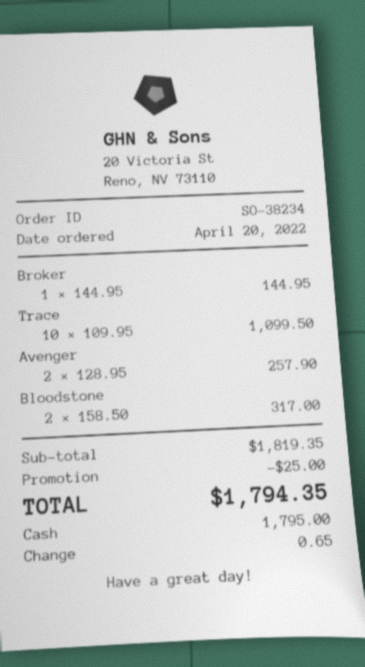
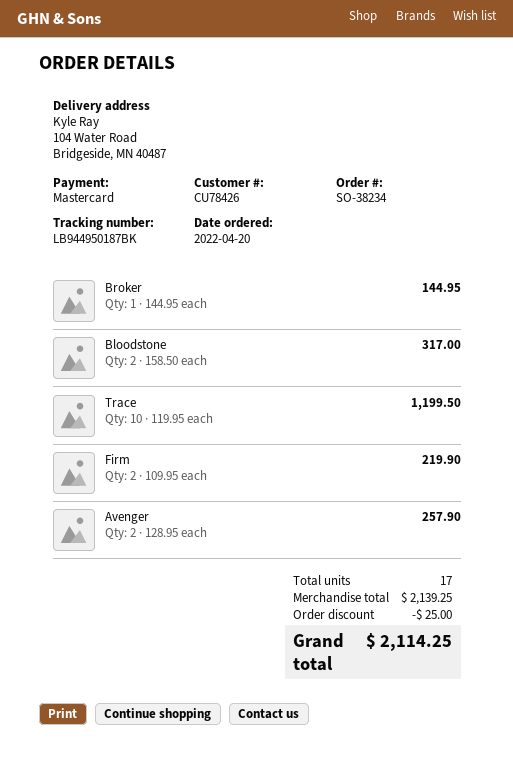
payment method: cash -> Mastercard
Trace: 10 x 109.95 = 1099.50 -> 10 x 119.95 = 1199.50
Firm: none -> 2 x 109.95 = 219.90
subtotal: 1819.35 -> 2139.25
total: 1794.35 -> 2114.25

